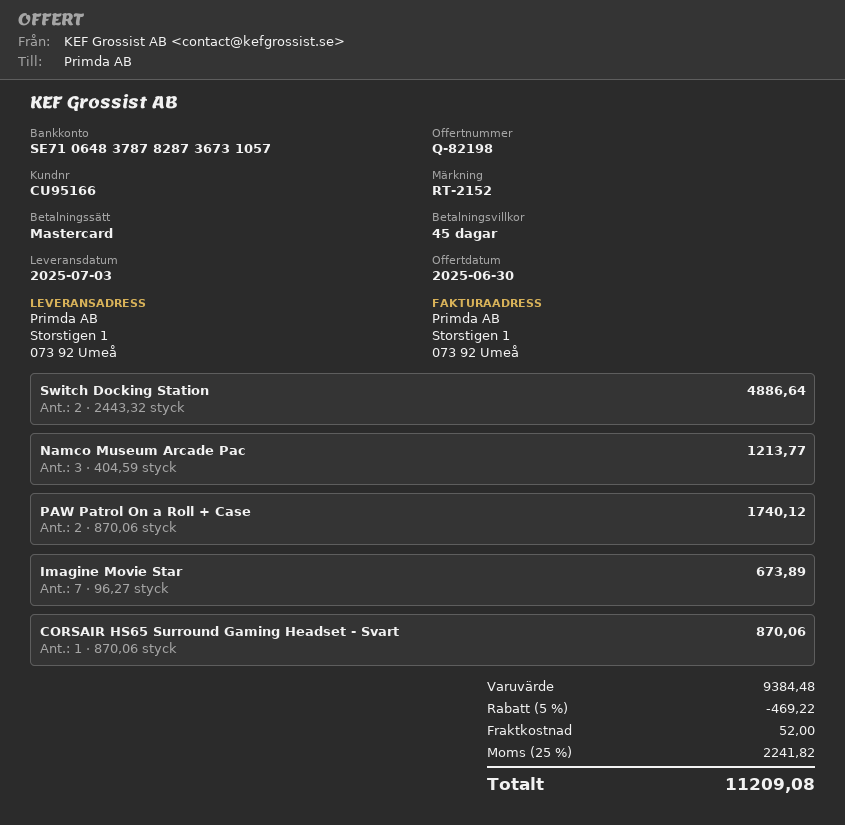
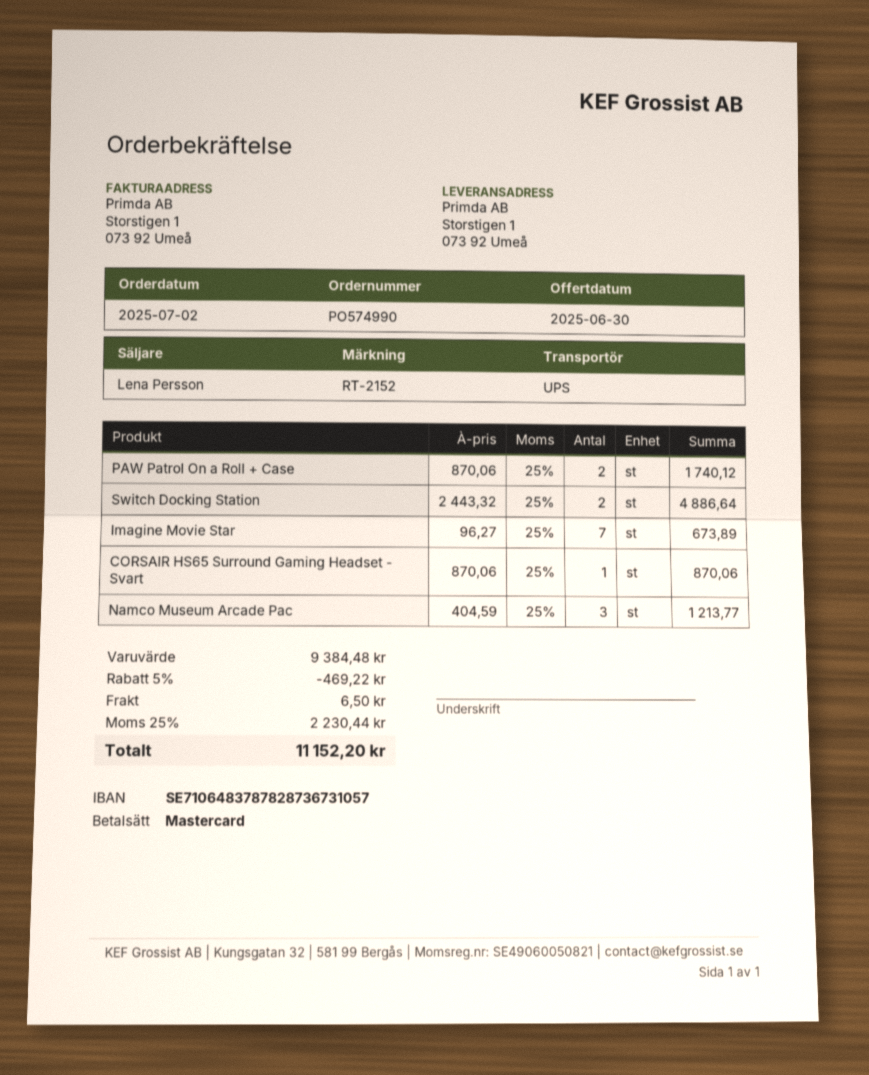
shipping: 52.00 -> 6.50
tax: 25% = 2241.82 -> 25% = 2230.44
total: 11209.08 -> 11152.20

